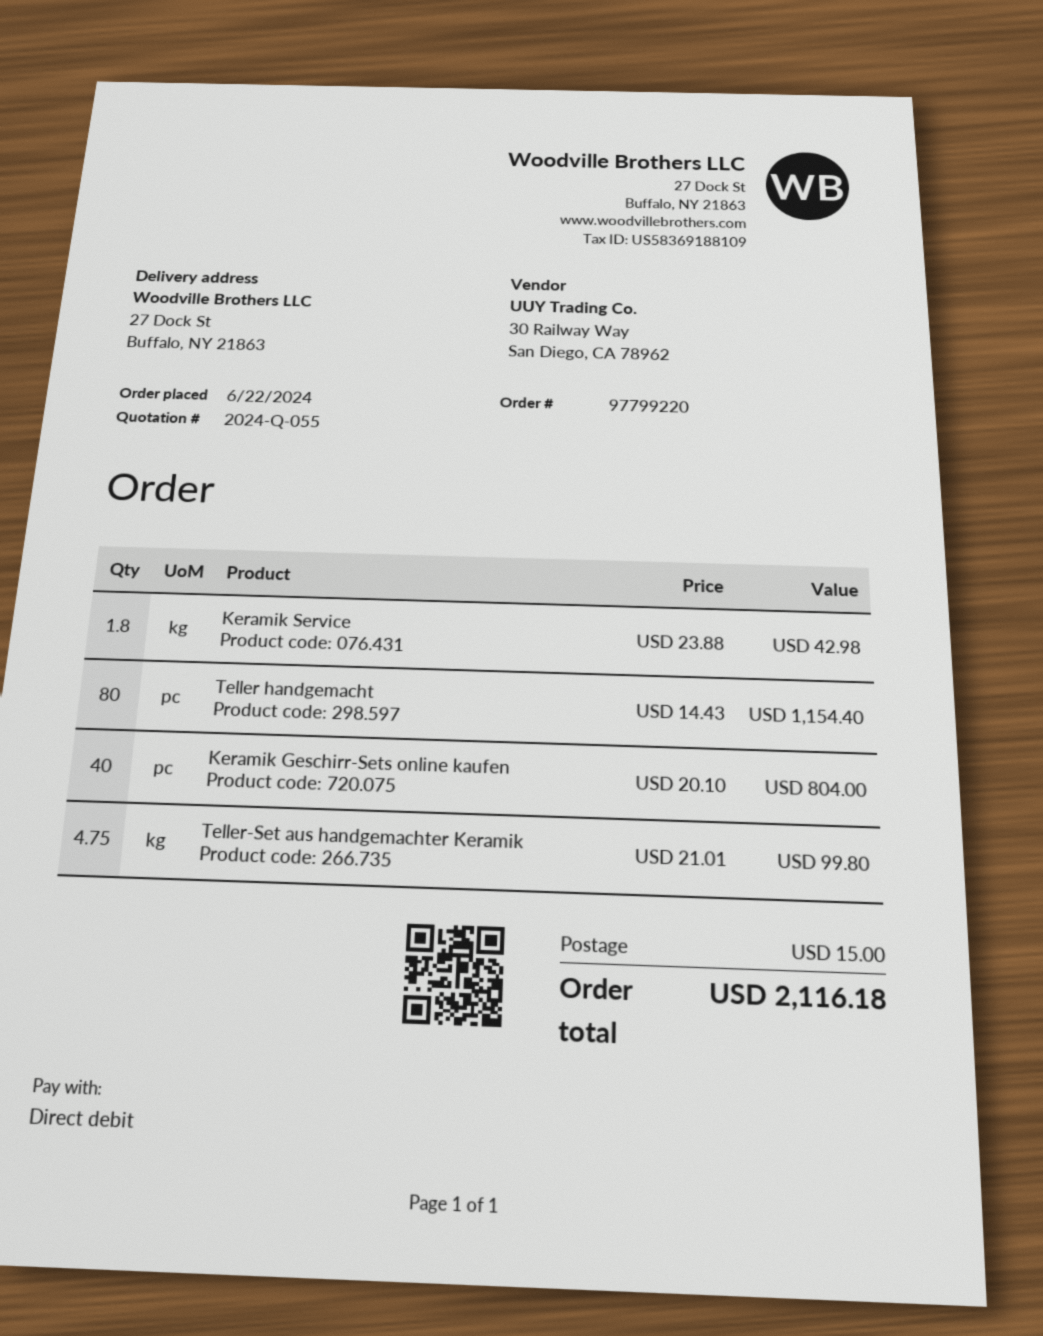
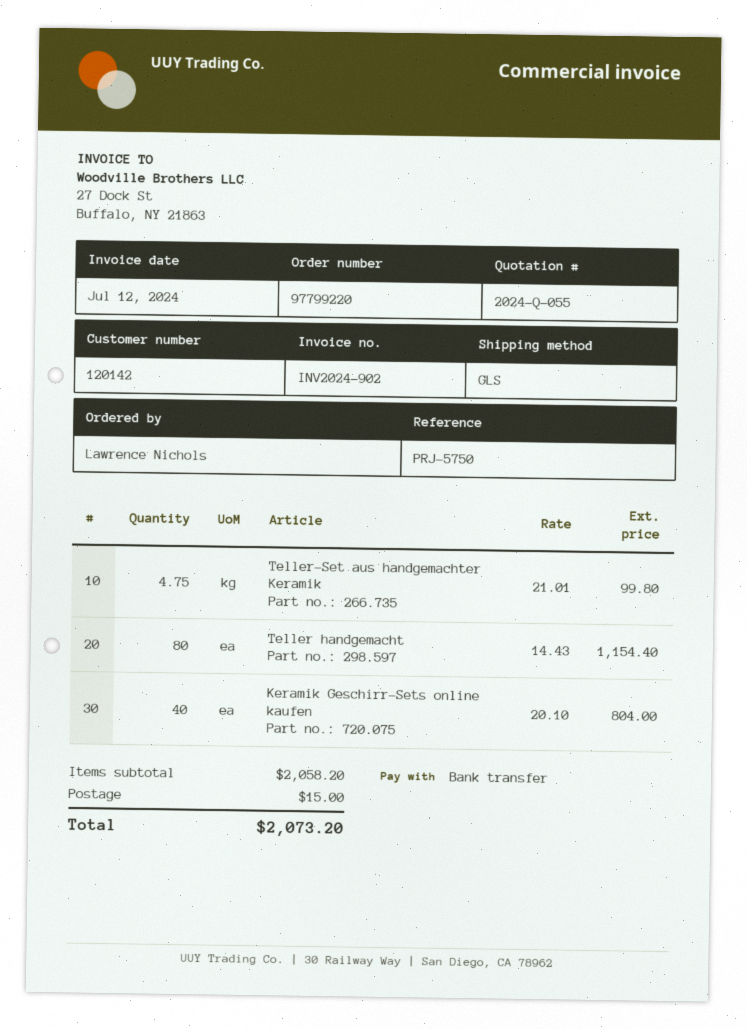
payment method: direct debit -> bank transfer
Keramik Service: 1.8 x 23.88 = 42.98 -> none
total: 2116.18 -> 2073.20

